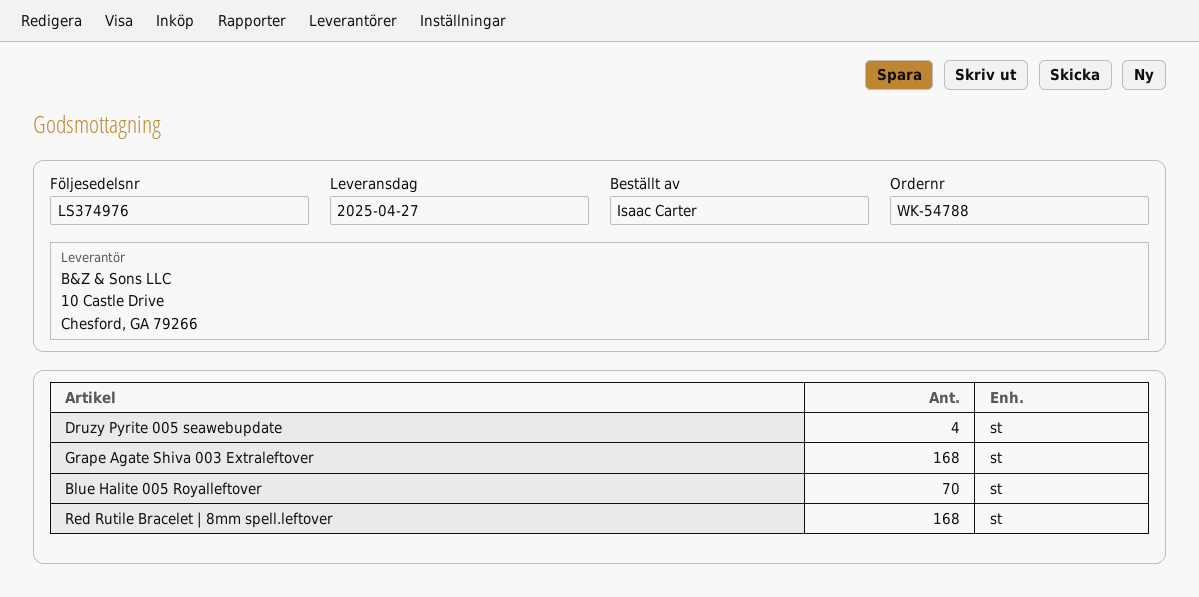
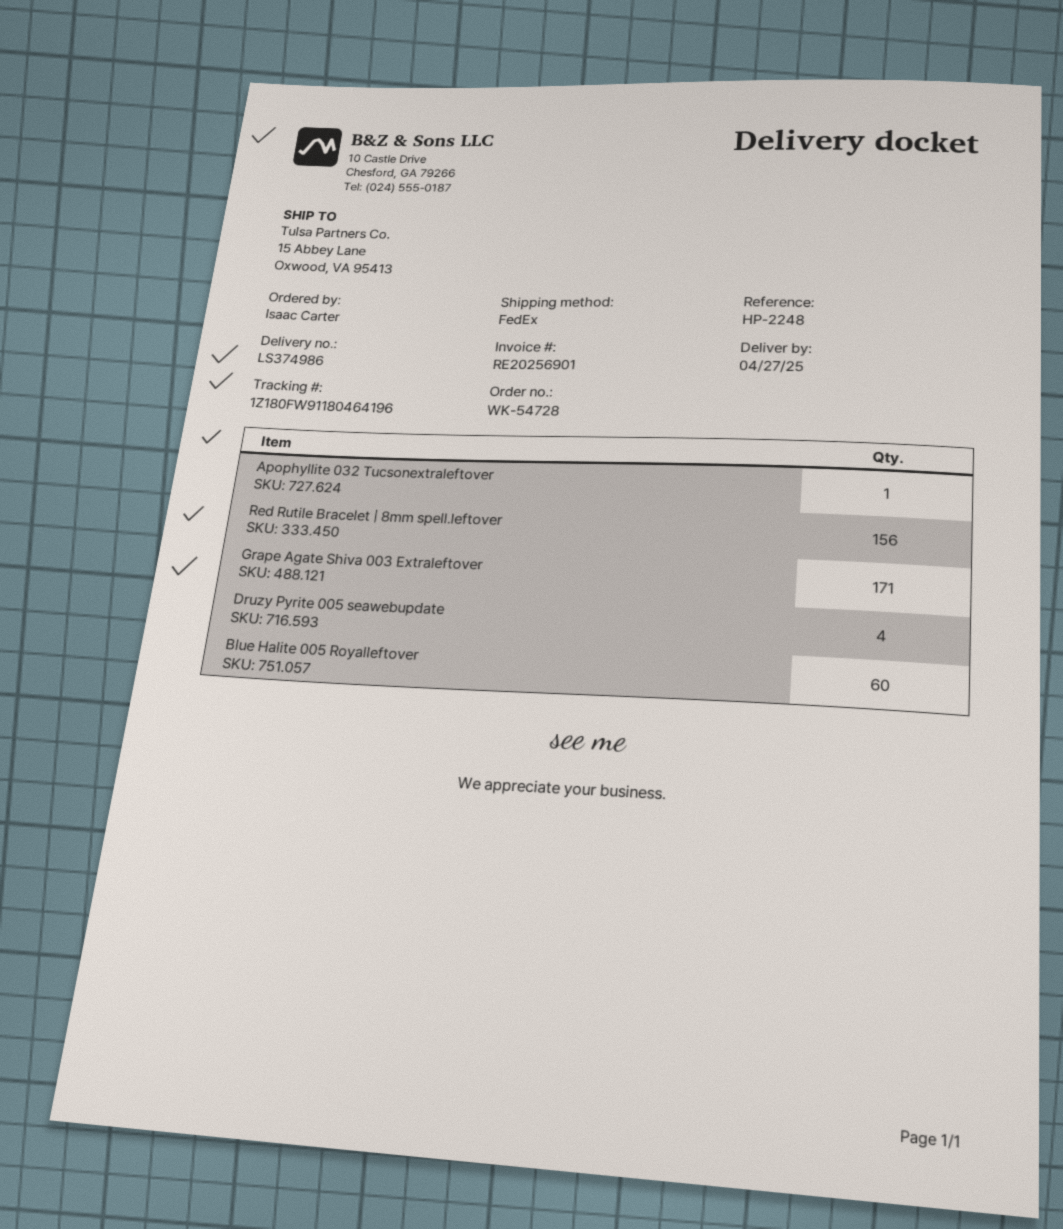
order number: WK-54788 -> WK-54728
delivery note number: LS374976 -> LS374986
Grape Agate Shiva 003 Extraleftover: 168 -> 171
Blue Halite 005 Royalleftover: 70 -> 60
Red Rutile Bracelet | 8mm spell.leftover: 168 -> 156
Apophyllite 032 Tucsonextraleftover: none -> 1

